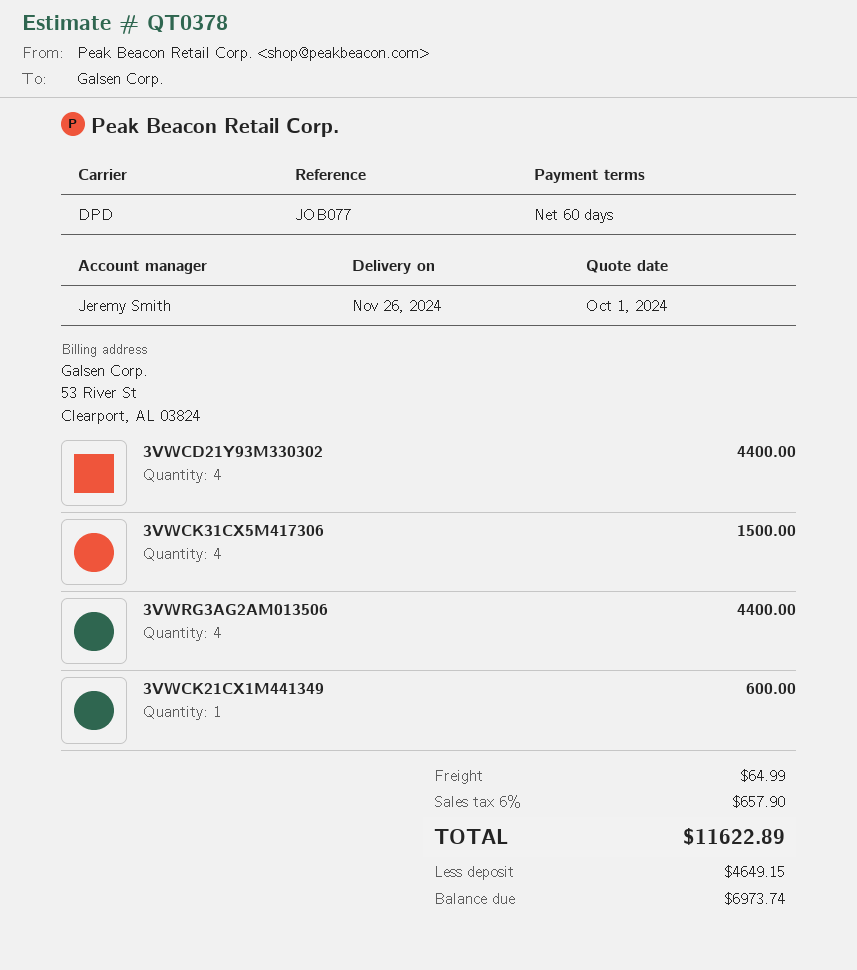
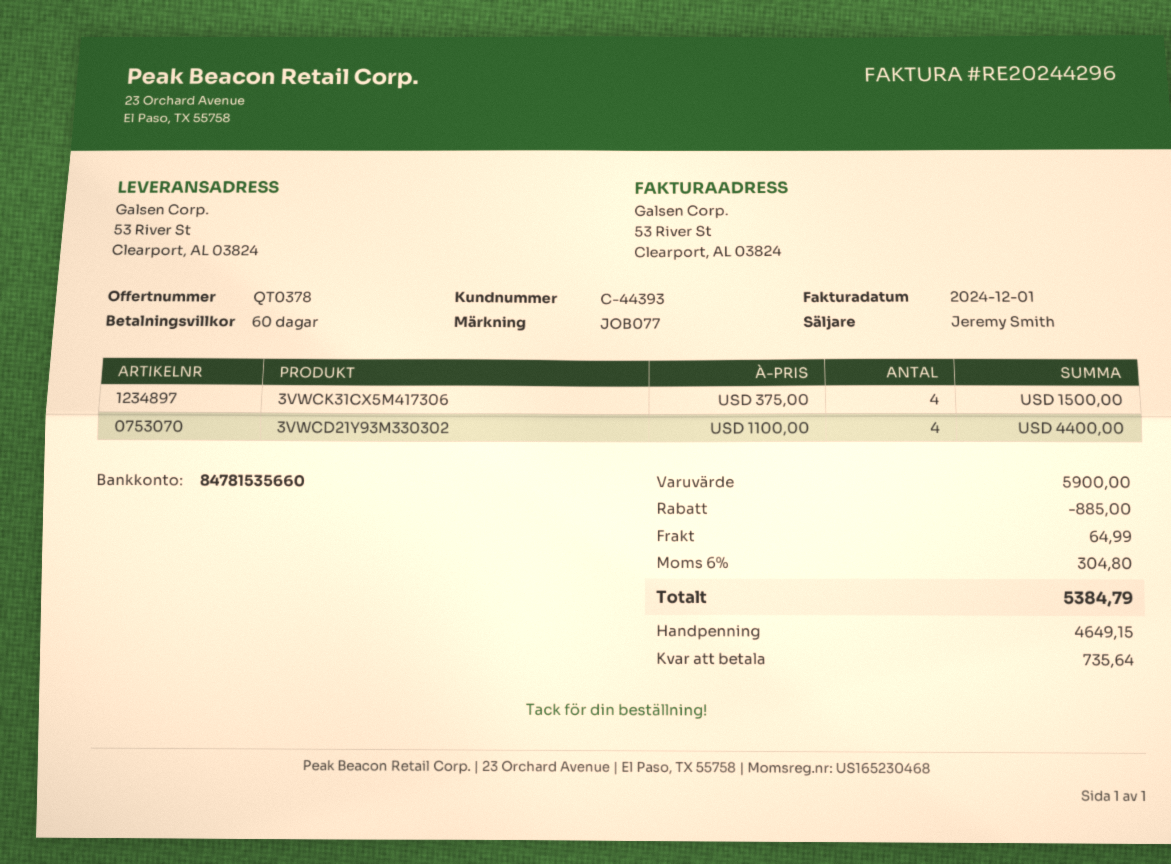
3VWRG3AG2AM013506: 4 for 4400.00 -> none
3VWCK21CX1M441349: 1 for 600.00 -> none
discount: none -> 885.00
tax: 6% = 657.90 -> 6% = 304.80
total: 11622.89 -> 5384.79
balance: 6973.74 -> 735.64

